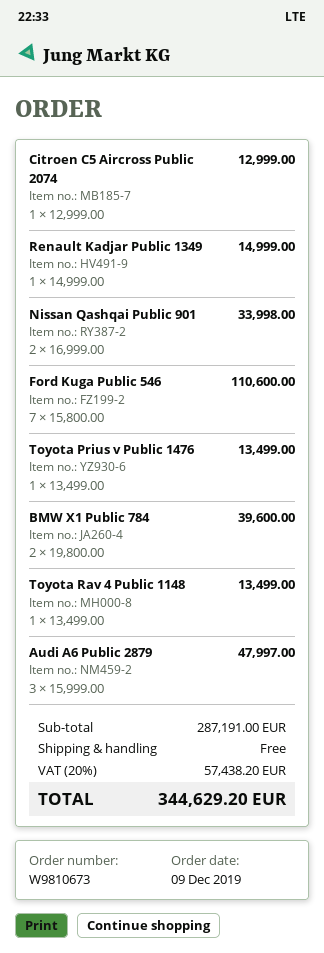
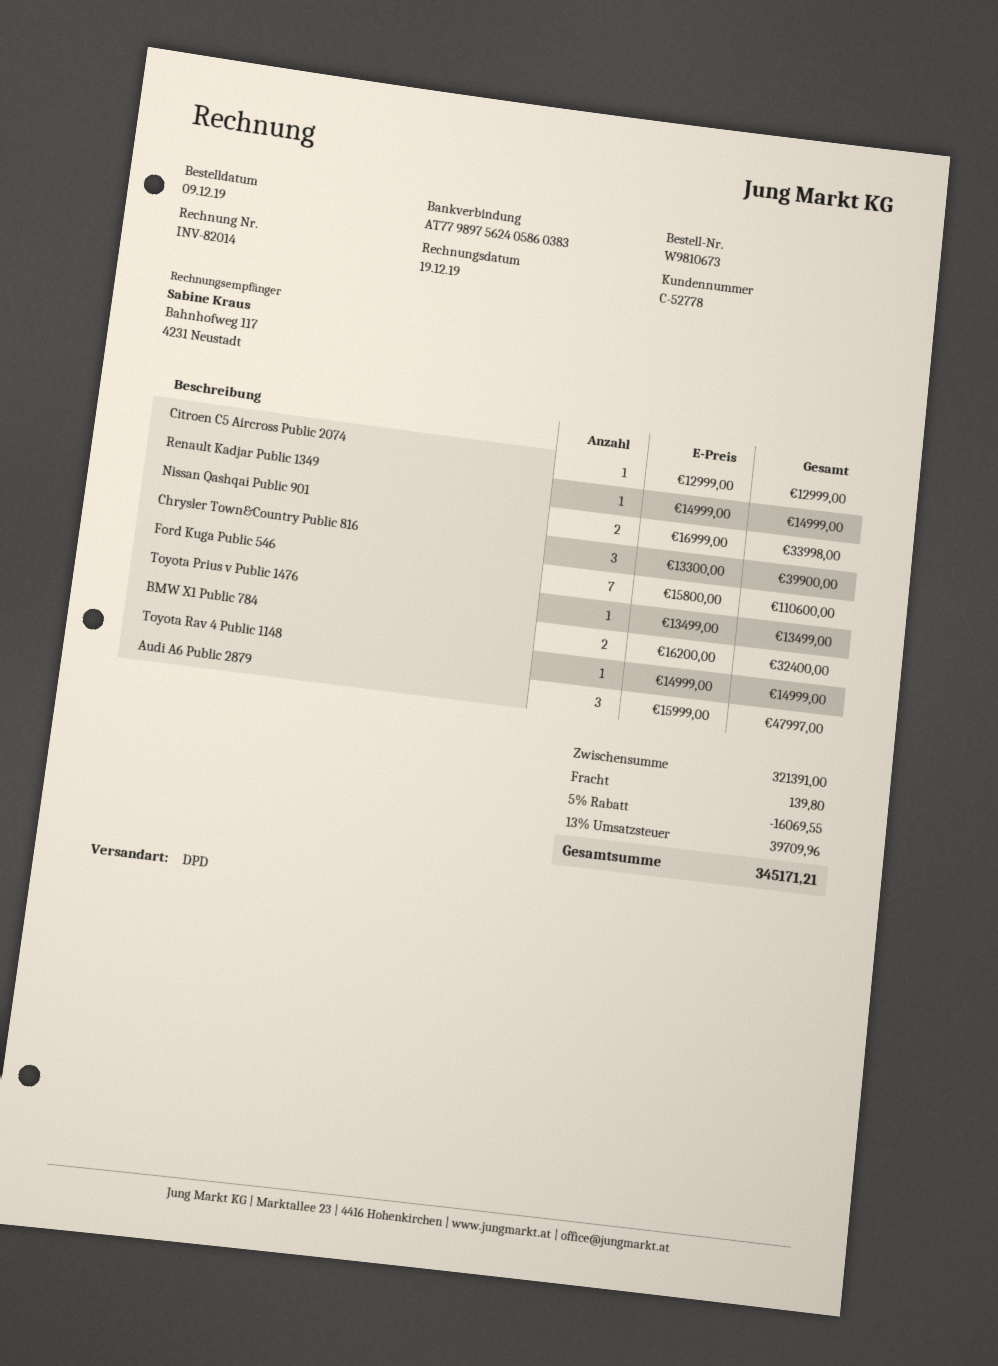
BMW X1 Public 784: 2 x 19800.00 = 39600.00 -> 2 x 16200.00 = 32400.00
Toyota Rav 4 Public 1148: 1 x 13499.00 = 13499.00 -> 1 x 14999.00 = 14999.00
Chrysler Town&Country Public 816: none -> 3 x 13300.00 = 39900.00
subtotal: 287191.00 -> 321391.00
discount: none -> 5% = 16069.55
shipping: 0.00 -> 139.80
tax: 20% = 57438.20 -> 13% = 39709.96
total: 344629.20 -> 345171.21

